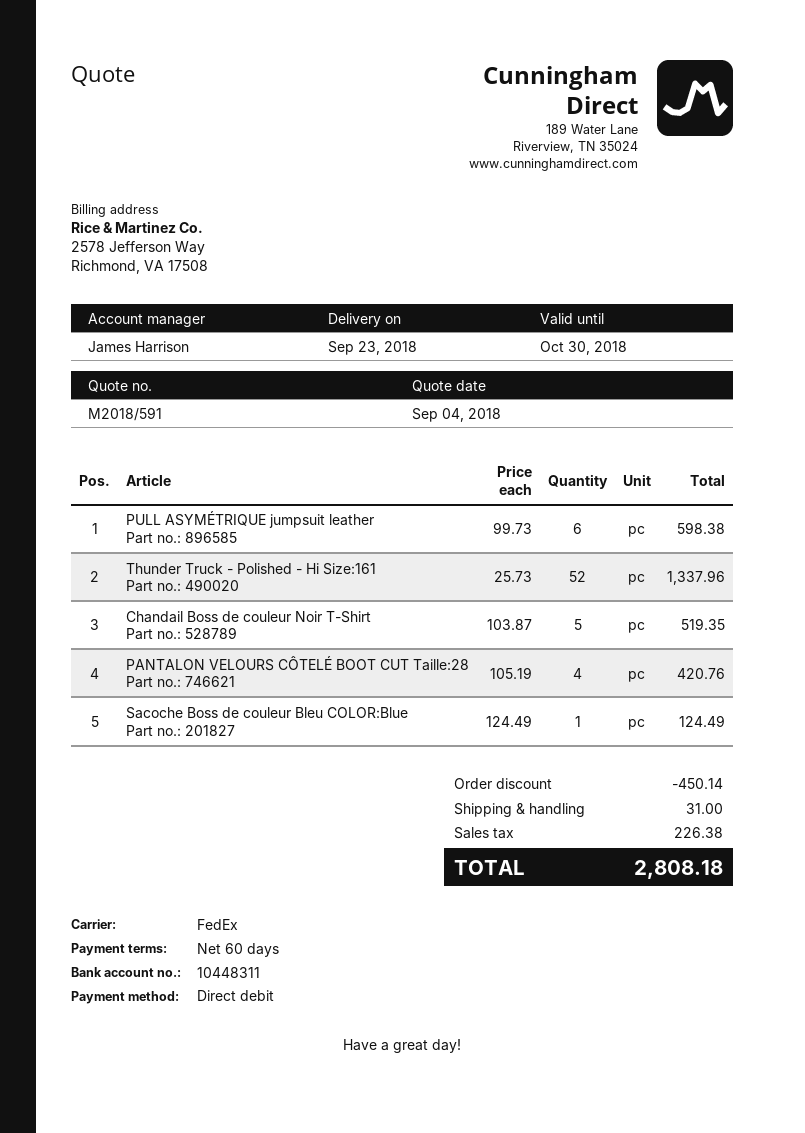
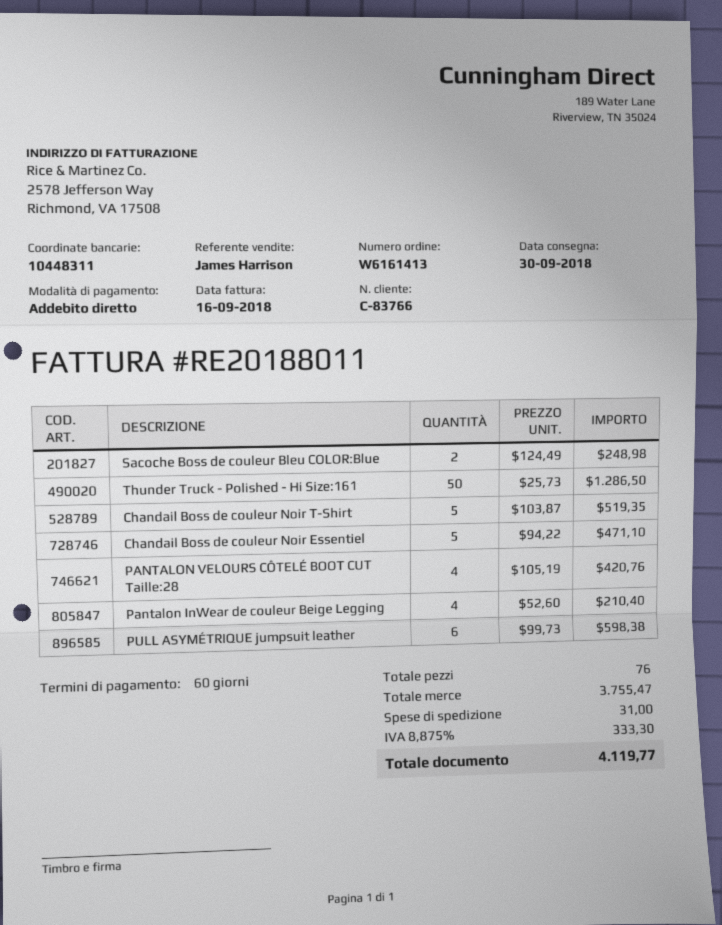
delivery date: 2018-09-23 -> 2018-09-30
Thunder Truck - Polished - Hi Size:161: 52 x 25.73 = 1337.96 -> 50 x 25.73 = 1286.50
Sacoche Boss de couleur Bleu COLOR:Blue: 1 x 124.49 = 124.49 -> 2 x 124.49 = 248.98
Chandail Boss de couleur Noir Essentiel: none -> 5 x 94.22 = 471.10
Pantalon InWear de couleur Beige Legging: none -> 4 x 52.60 = 210.40
discount: 450.14 -> none
tax: 226.38 -> 333.30
total: 2808.18 -> 4119.77

